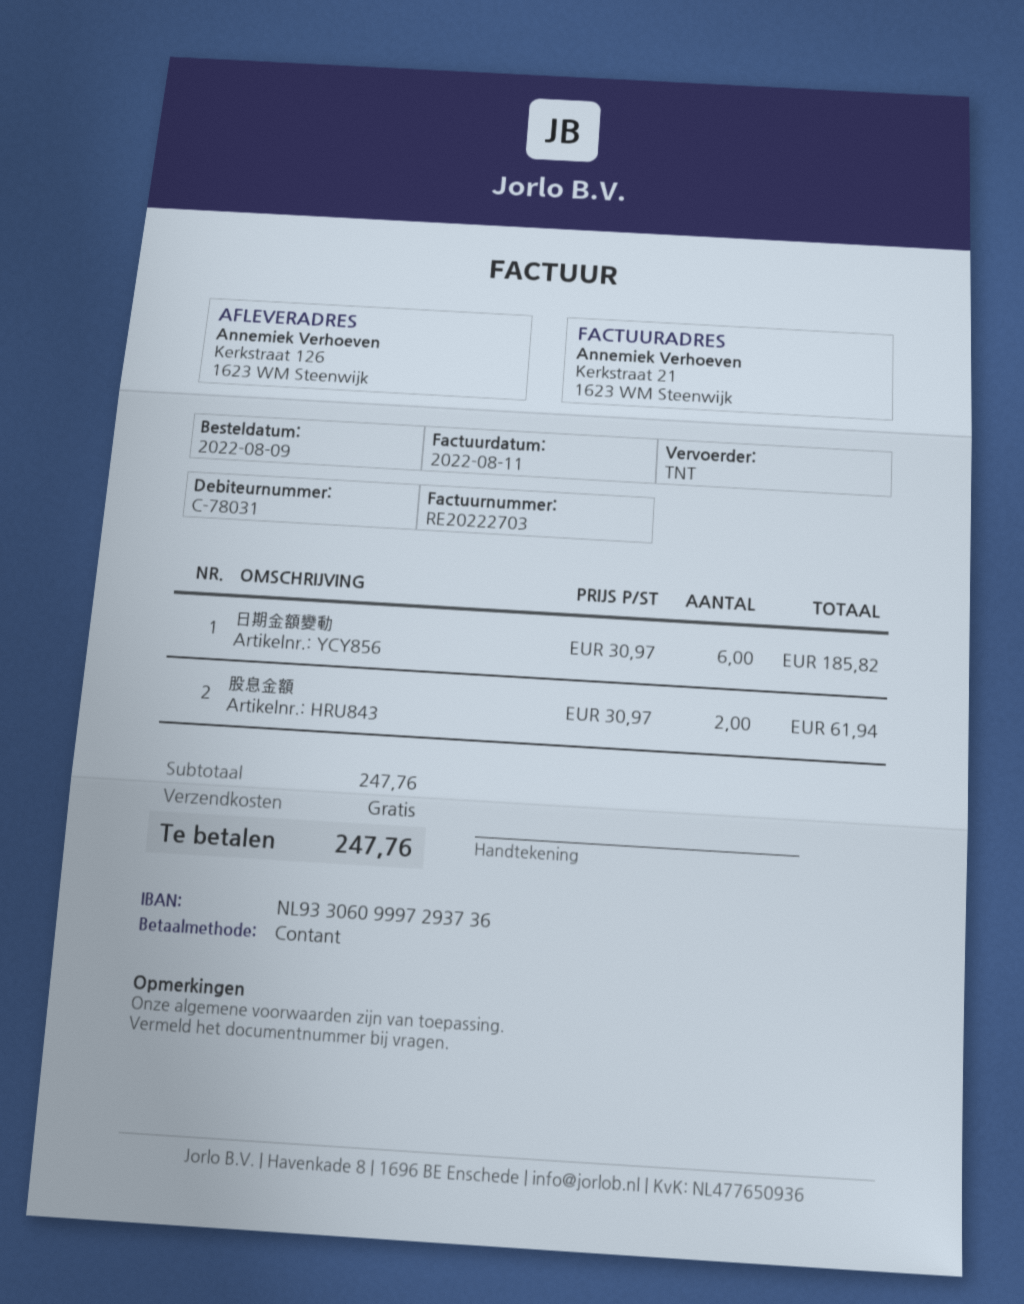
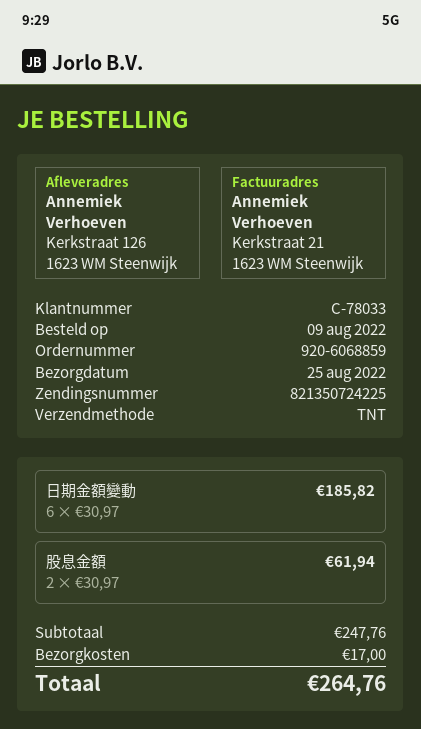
customer number: C-78031 -> C-78033
shipping: 0.00 -> 17.00
total: 247.76 -> 264.76

